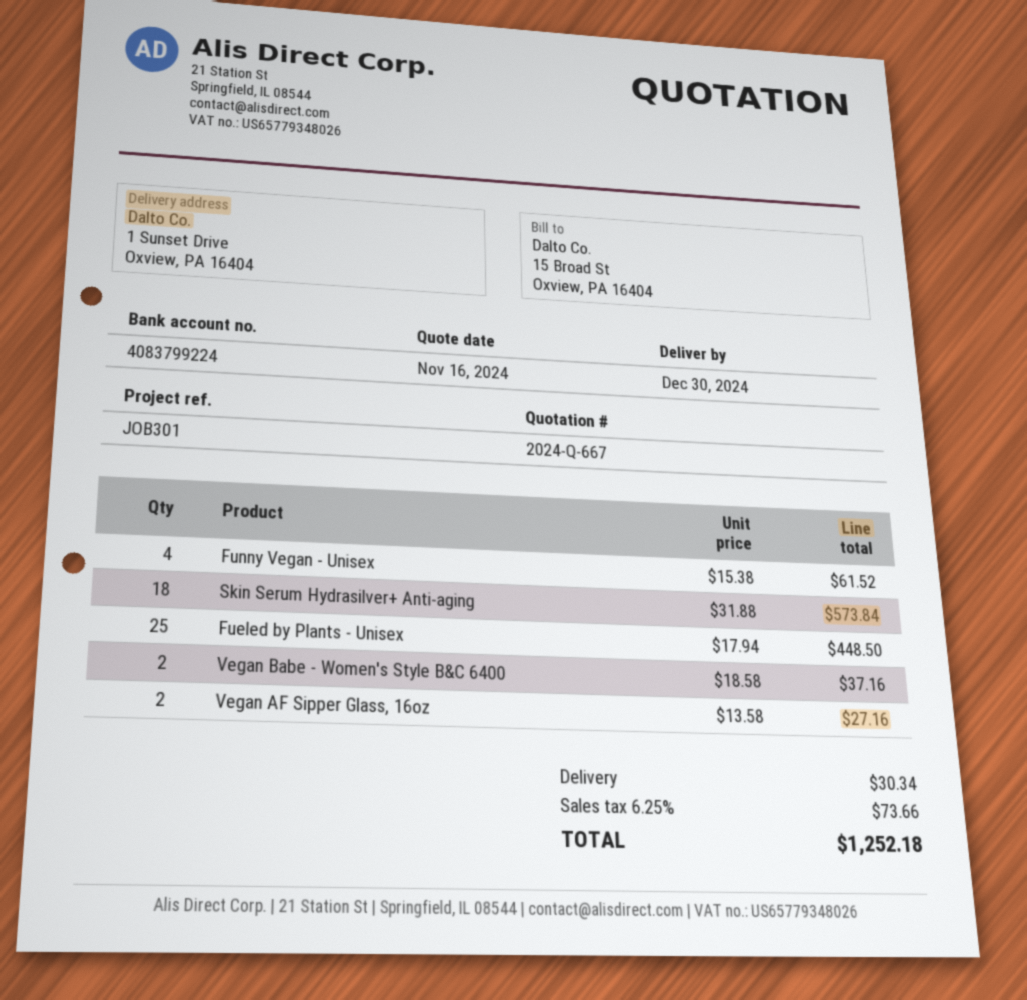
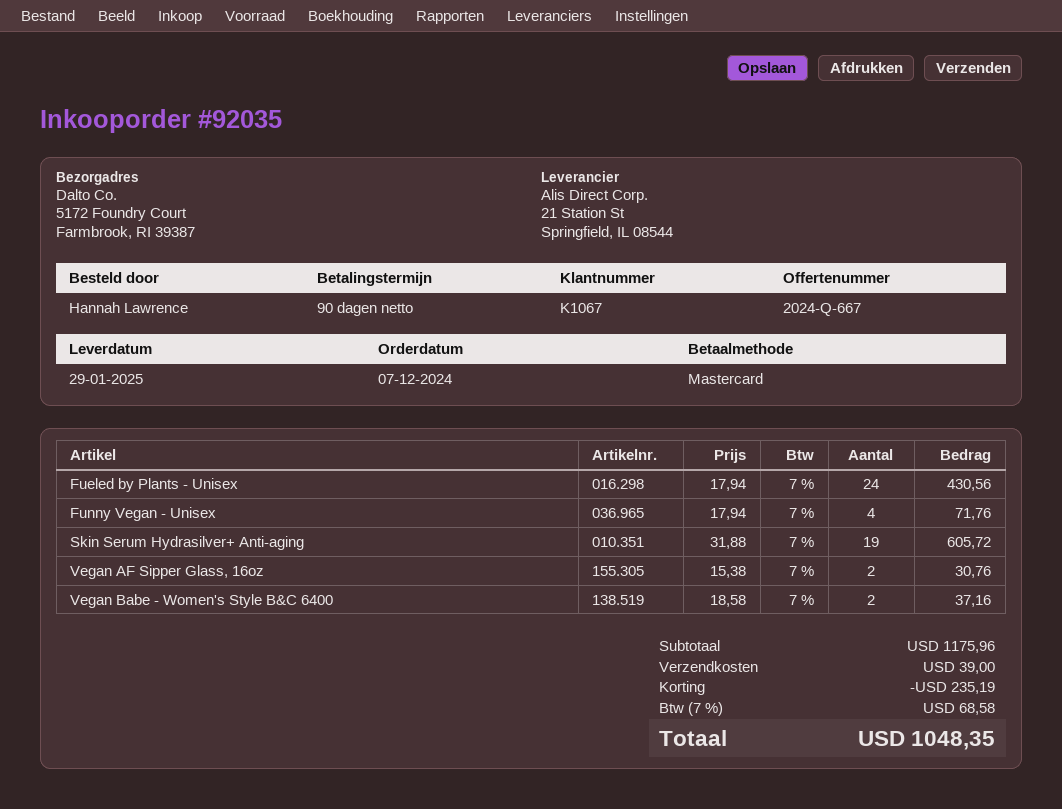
delivery date: 2024-12-30 -> 2025-01-29
ship to: 1 Sunset Drive, Oxview, PA 16404 -> 5172 Foundry Court, Farmbrook, RI 39387
Funny Vegan - Unisex: 4 x 15.38 = 61.52 -> 4 x 17.94 = 71.76
Skin Serum Hydrasilver+ Anti-aging: 18 x 31.88 = 573.84 -> 19 x 31.88 = 605.72
Fueled by Plants - Unisex: 25 x 17.94 = 448.50 -> 24 x 17.94 = 430.56
Vegan AF Sipper Glass, 16oz: 2 x 13.58 = 27.16 -> 2 x 15.38 = 30.76
discount: none -> 235.19
shipping: 30.34 -> 39.00
tax: 6.25% = 73.66 -> 7% = 68.58
total: 1252.18 -> 1048.35

